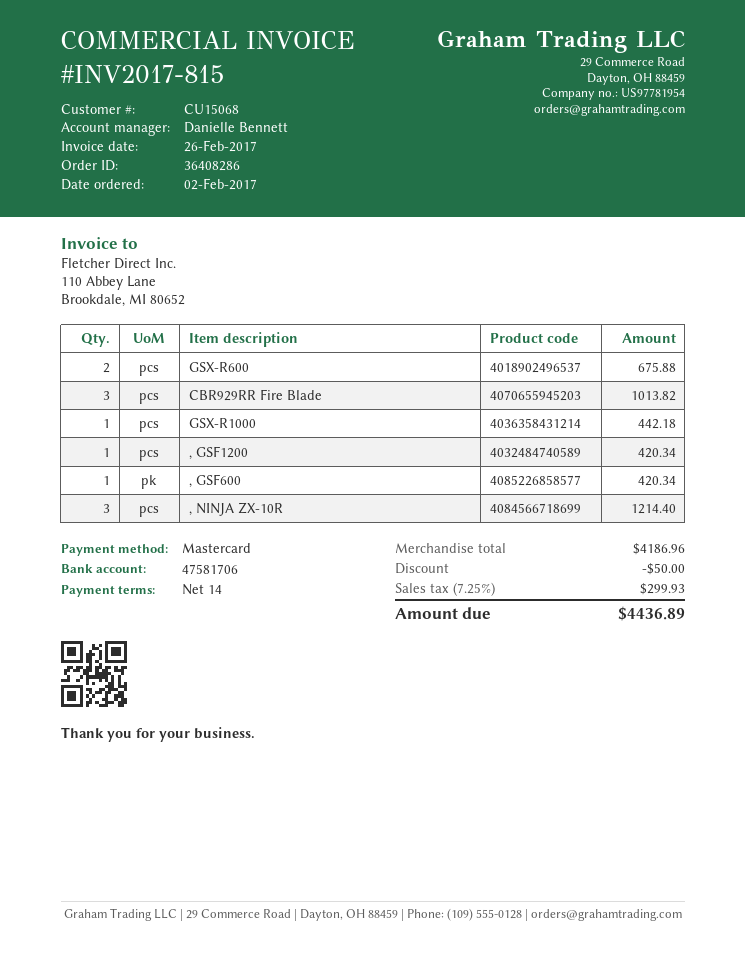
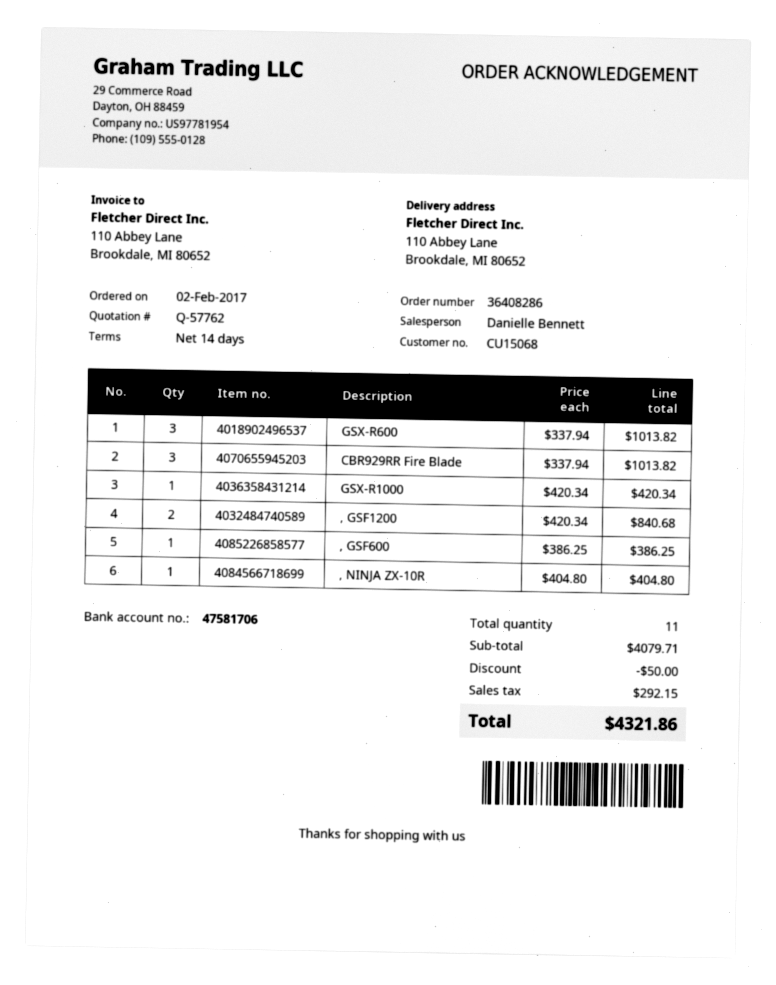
GSX-R600: 2 for 675.88 -> 3 for 1013.82
GSX-R1000: 1 for 442.18 -> 1 for 420.34
, GSF1200: 1 for 420.34 -> 2 for 840.68
, GSF600: 1 for 420.34 -> 1 for 386.25
, NINJA ZX-10R: 3 for 1214.40 -> 1 for 404.80
subtotal: 4186.96 -> 4079.71
tax: 299.93 -> 292.15
total: 4436.89 -> 4321.86

